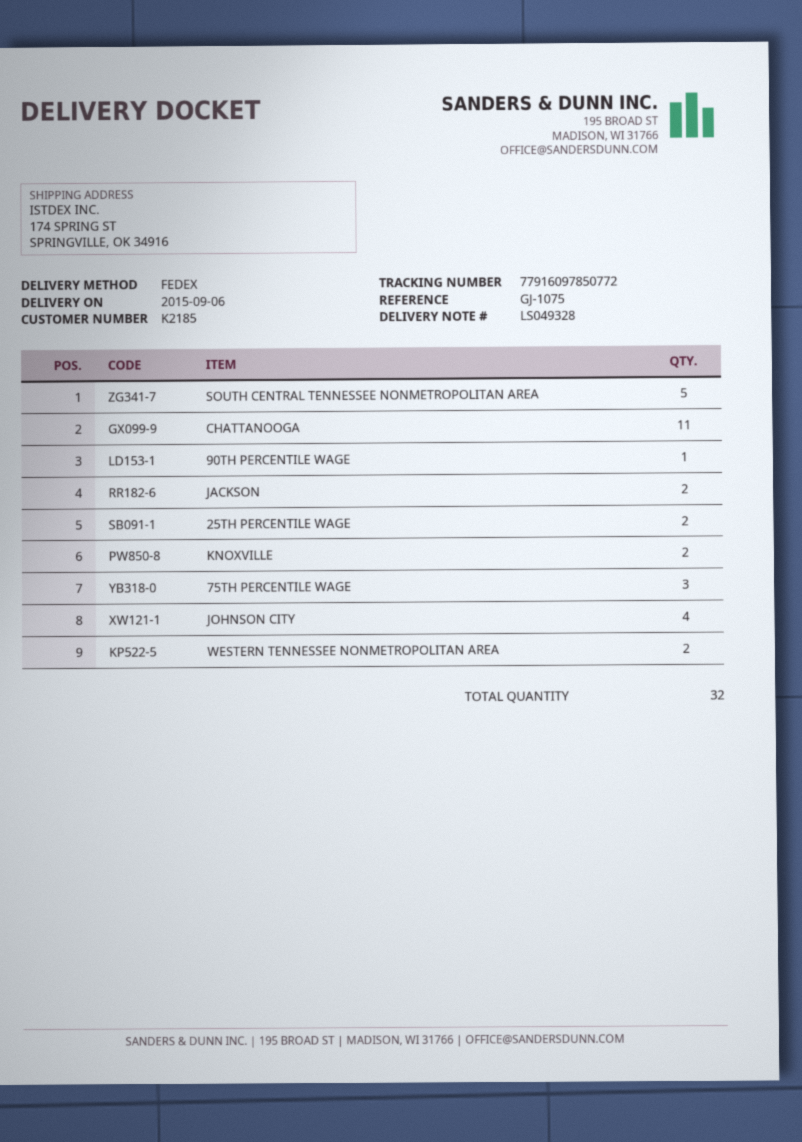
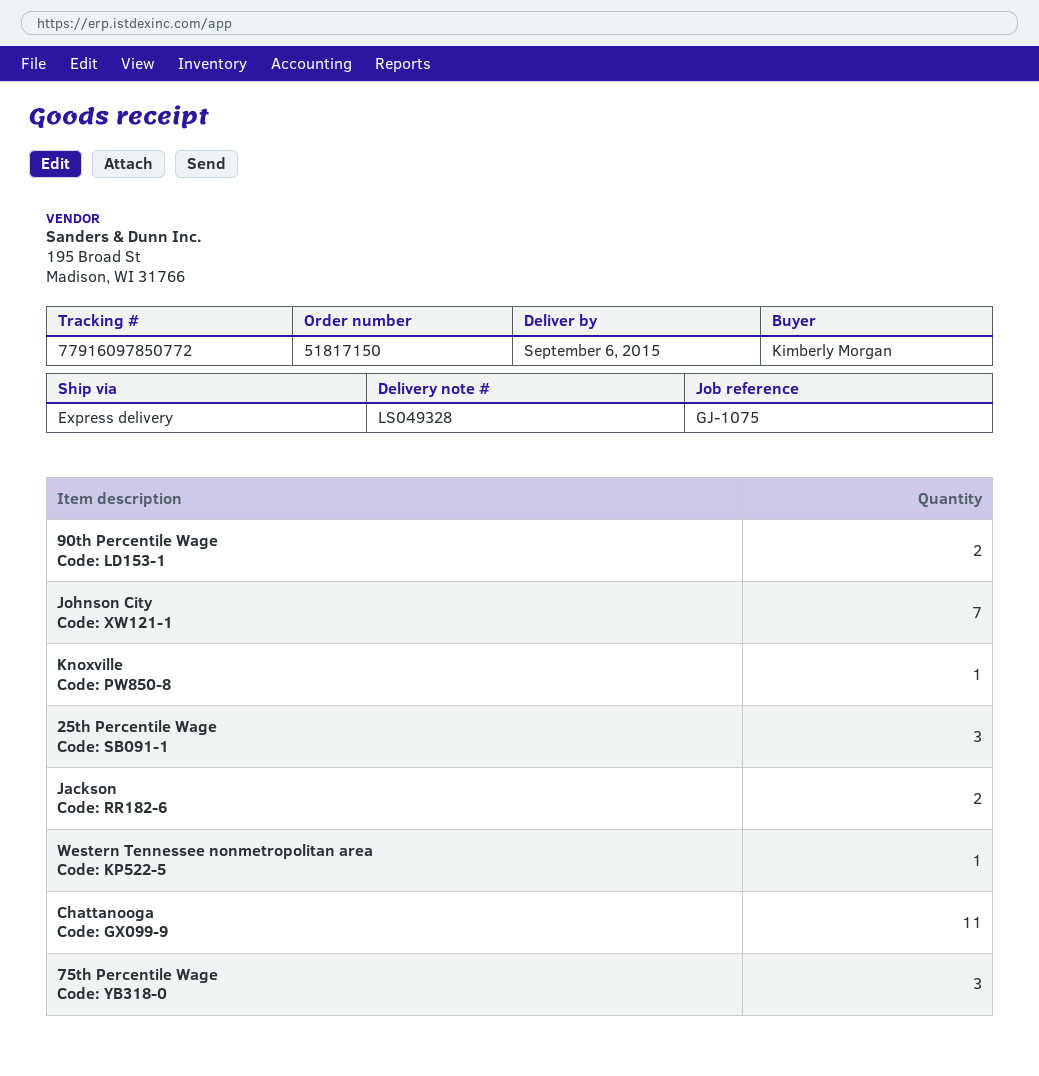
shipping method: FedEx -> express
SOUTH CENTRAL TENNESSEE NONMETROPOLITAN AREA: 5 -> none
90TH PERCENTILE WAGE: 1 -> 2
25TH PERCENTILE WAGE: 2 -> 3
KNOXVILLE: 2 -> 1
JOHNSON CITY: 4 -> 7
WESTERN TENNESSEE NONMETROPOLITAN AREA: 2 -> 1

